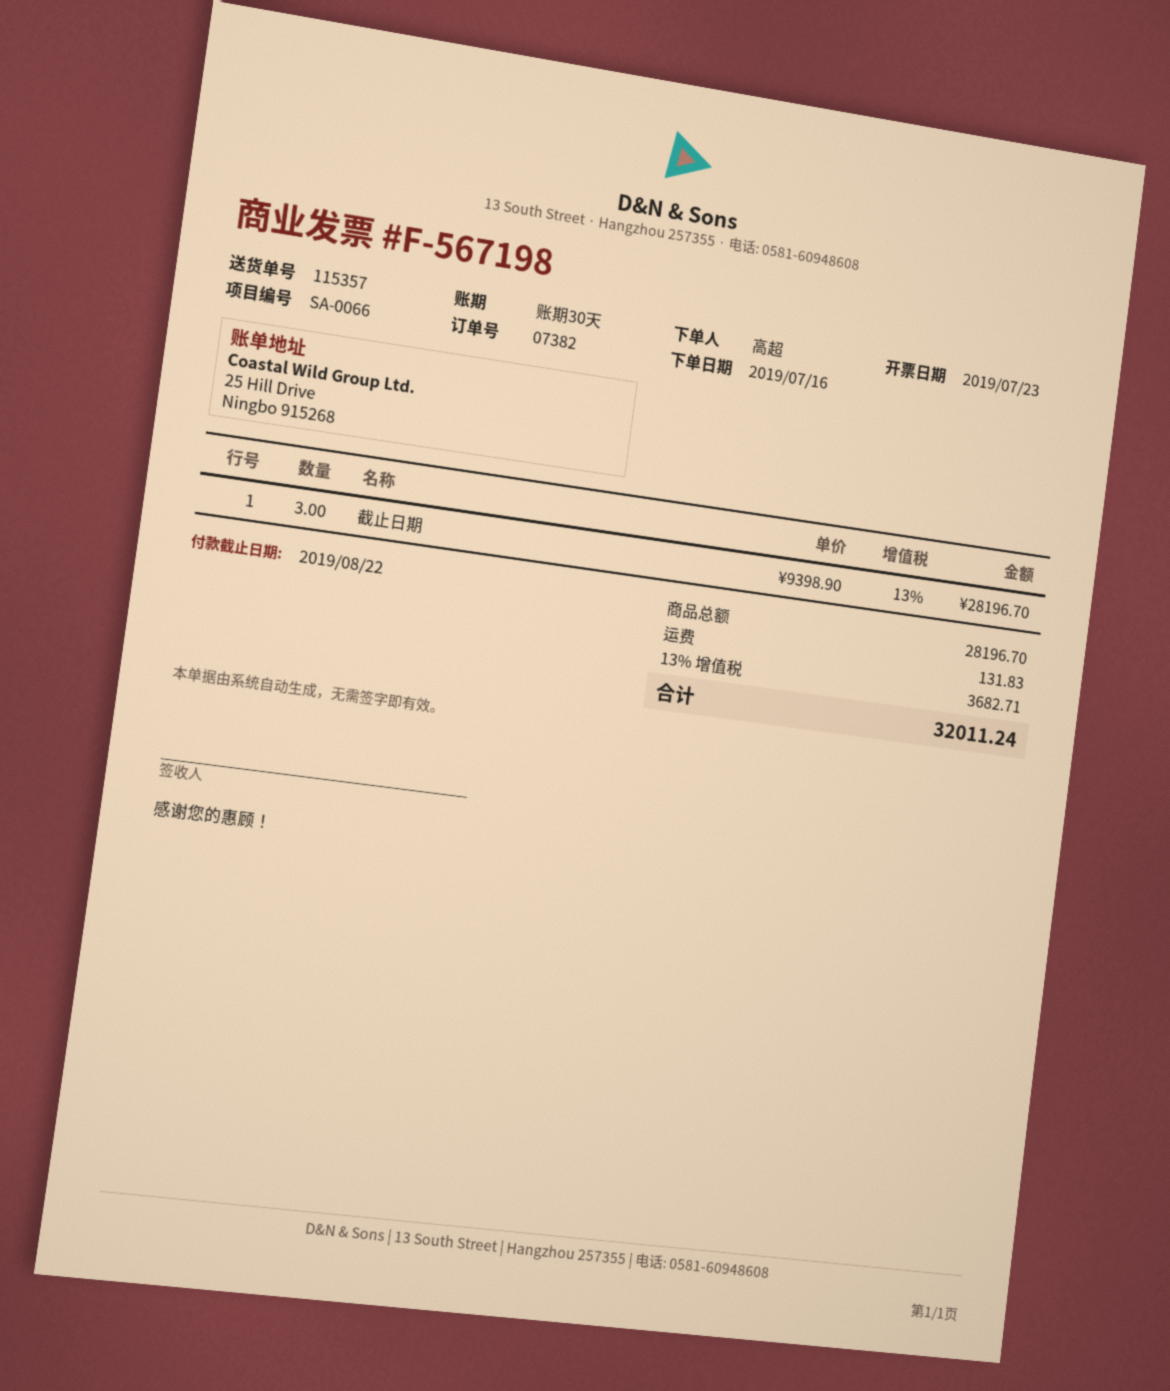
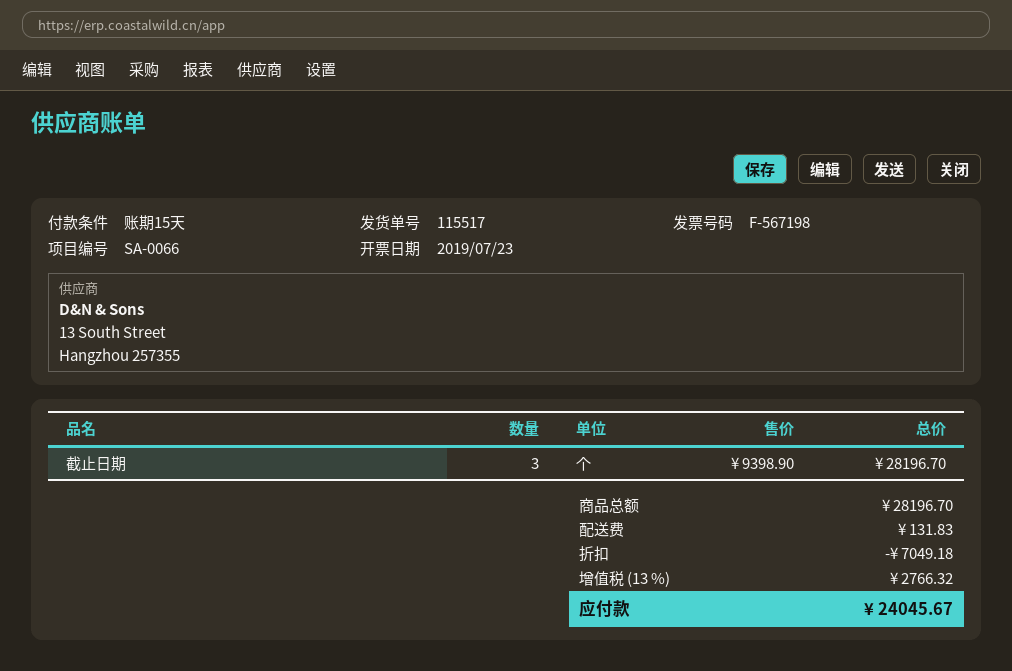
delivery note number: 115357 -> 115517
payment terms: 30 days -> 15 days
discount: none -> 7049.18
tax: 13% = 3682.71 -> 13% = 2766.32
total: 32011.24 -> 24045.67

